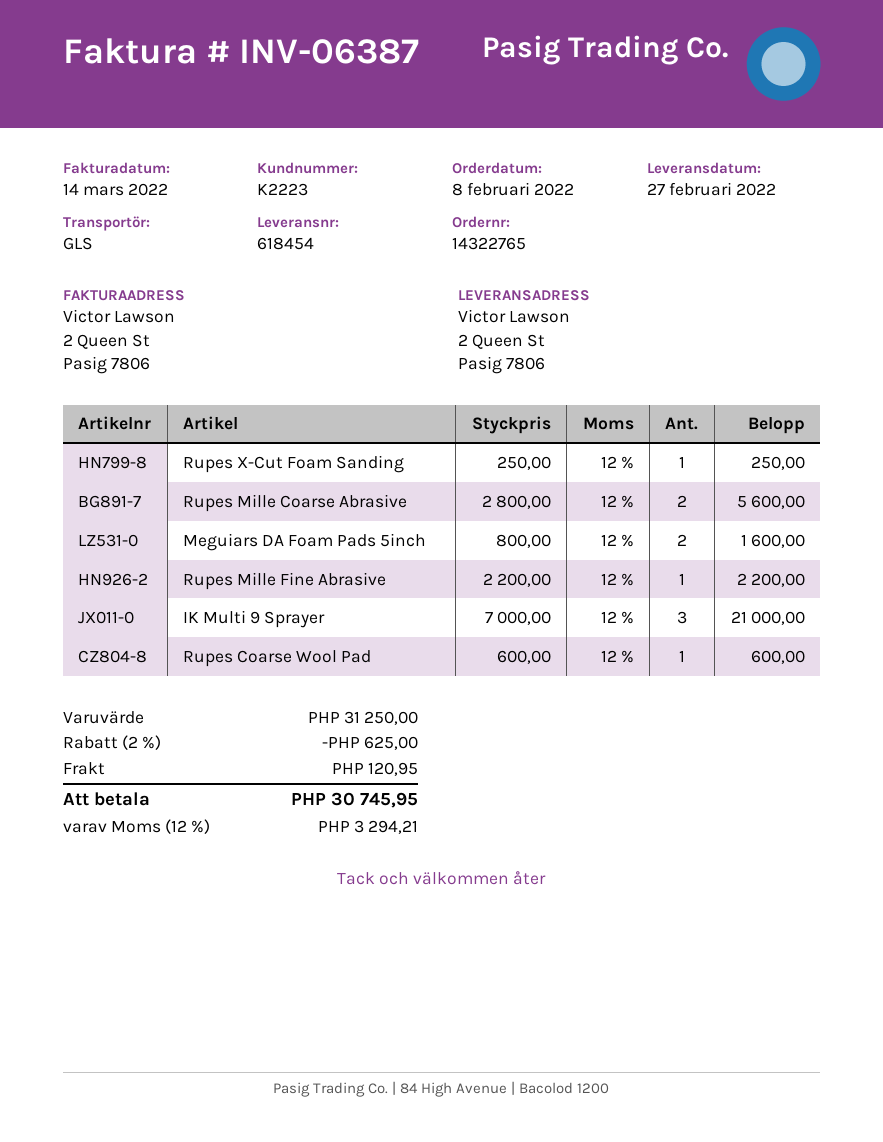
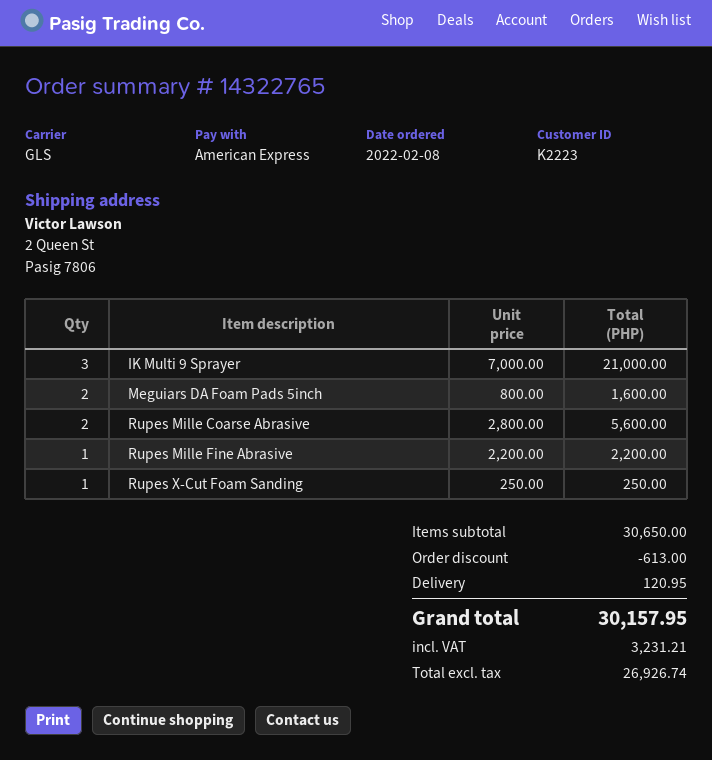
Rupes Coarse Wool Pad: 1 x 600.00 = 600.00 -> none
subtotal: 31250.00 -> 30650.00
discount: 625.00 -> 613.00
tax: 3294.21 -> 3231.21
total: 30745.95 -> 30157.95

